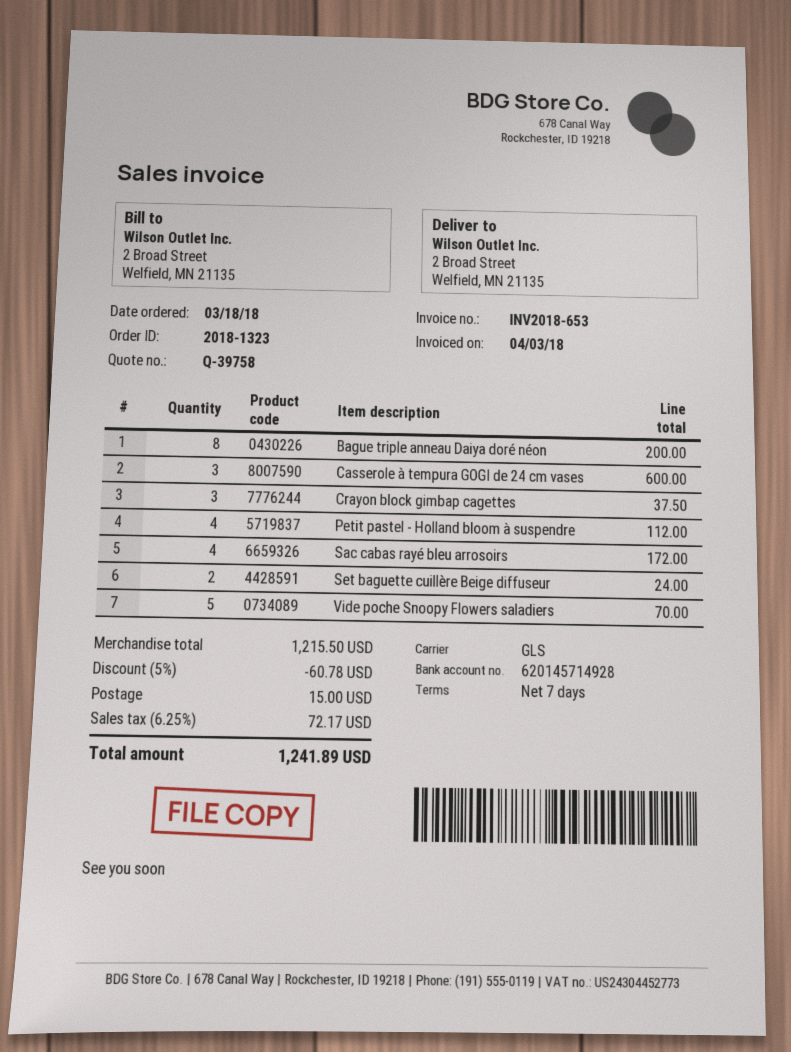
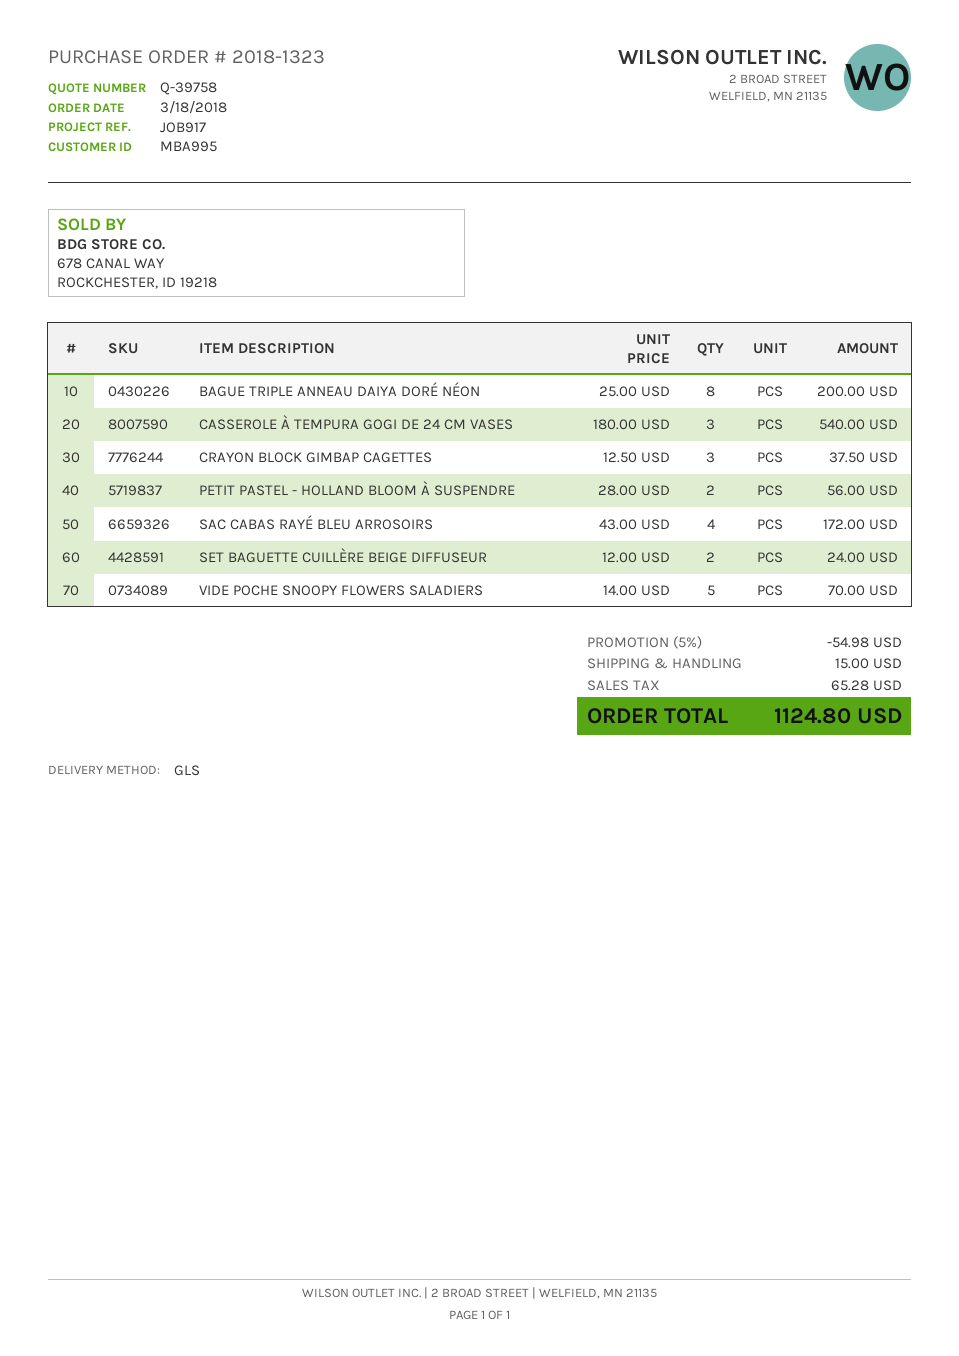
Casserole à tempura GOGI de 24 cm vases: 3 for 600.00 -> 3 for 540.00
Petit pastel - Holland bloom à suspendre: 4 for 112.00 -> 2 for 56.00
discount: 5% = 60.78 -> 5% = 54.98
tax: 72.17 -> 65.28
total: 1241.89 -> 1124.80

